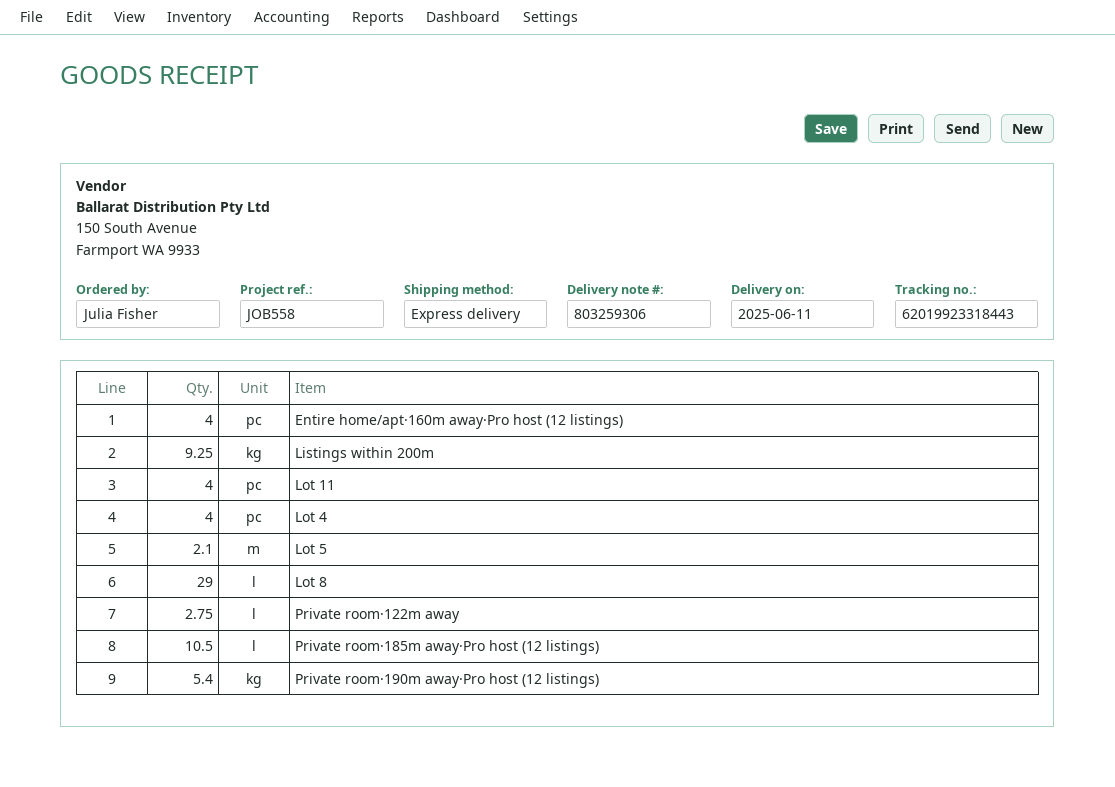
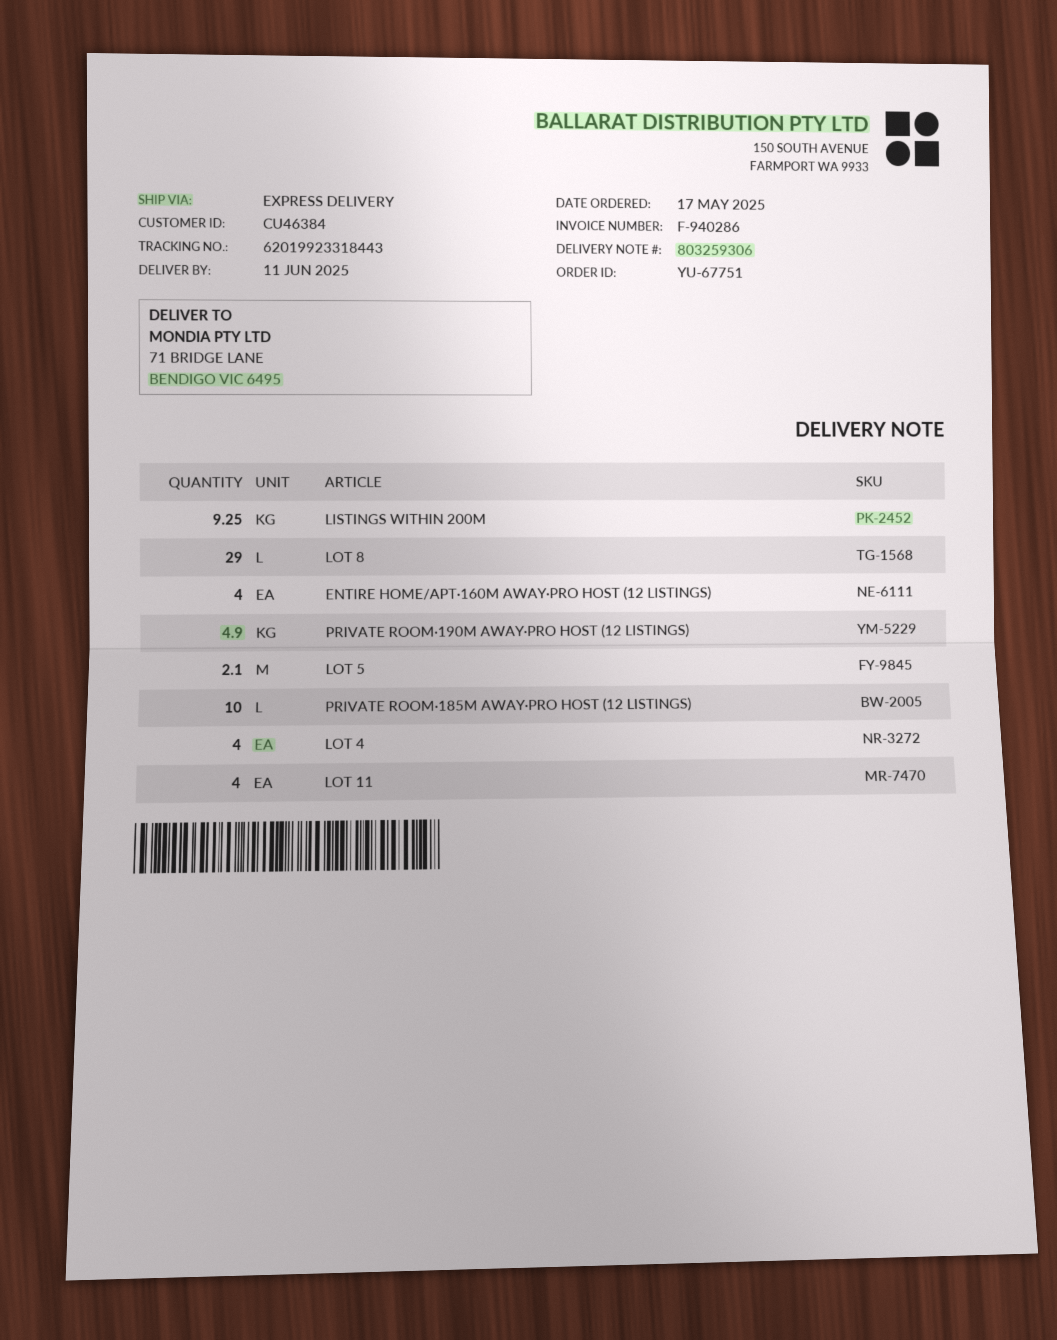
Private room·122m away: 2.75 -> none
Private room·185m away·Pro host (12 listings): 10.5 -> 10
Private room·190m away·Pro host (12 listings): 5.4 -> 4.9

